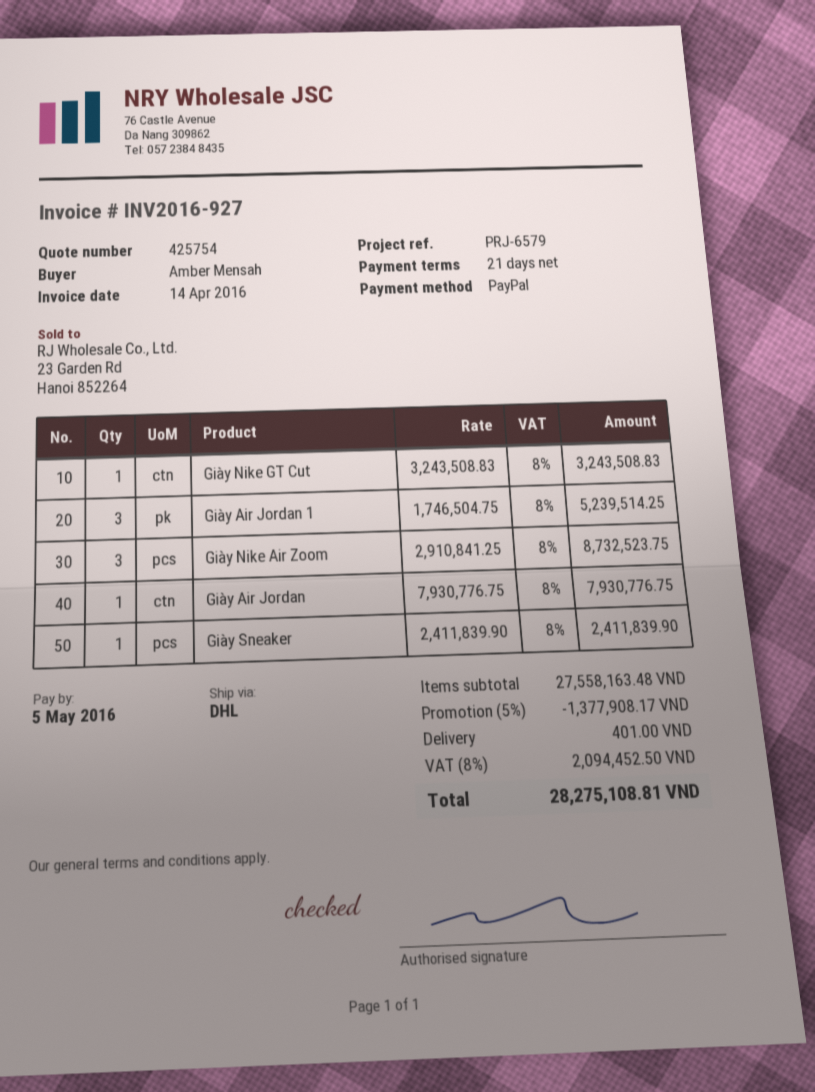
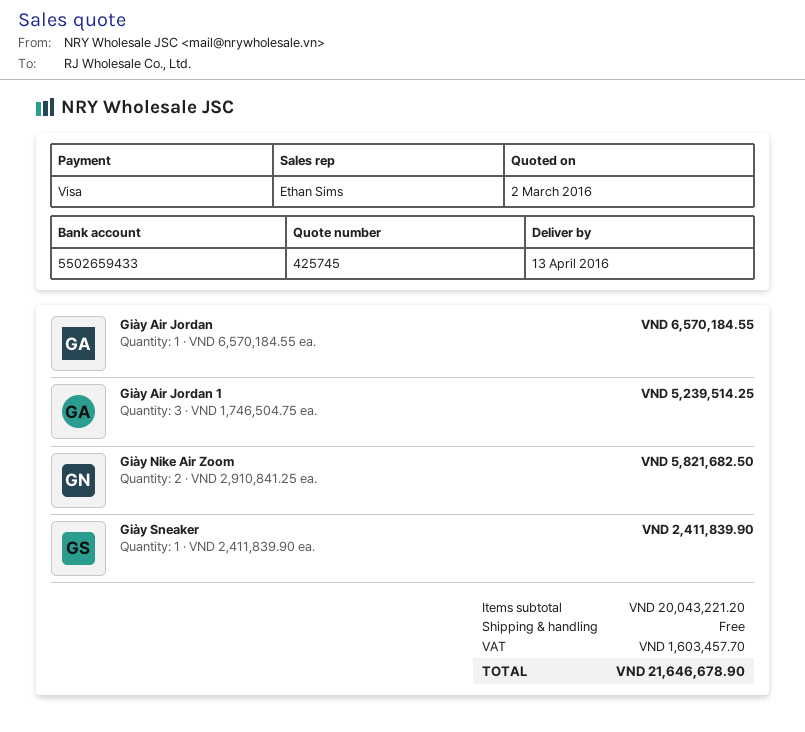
quote number: 425754 -> 425745
payment method: PayPal -> Visa
Giày Nike GT Cut: 1 x 3243508.83 = 3243508.83 -> none
Giày Nike Air Zoom: 3 x 2910841.25 = 8732523.75 -> 2 x 2910841.25 = 5821682.50
Giày Air Jordan: 1 x 7930776.75 = 7930776.75 -> 1 x 6570184.55 = 6570184.55
subtotal: 27558163.48 -> 20043221.20
discount: 5% = 1377908.17 -> none
shipping: 401.00 -> 0.00
tax: 2094452.50 -> 1603457.70
total: 28275108.81 -> 21646678.90

